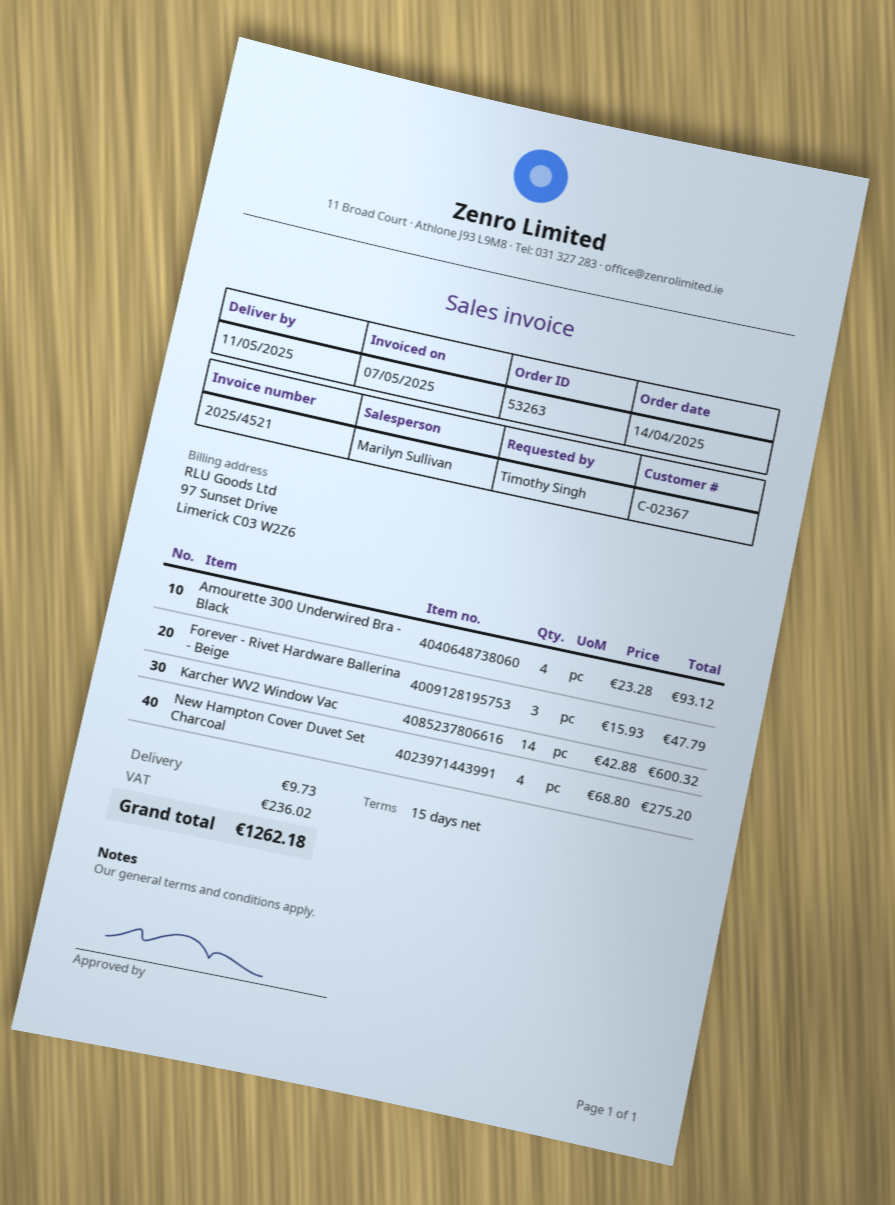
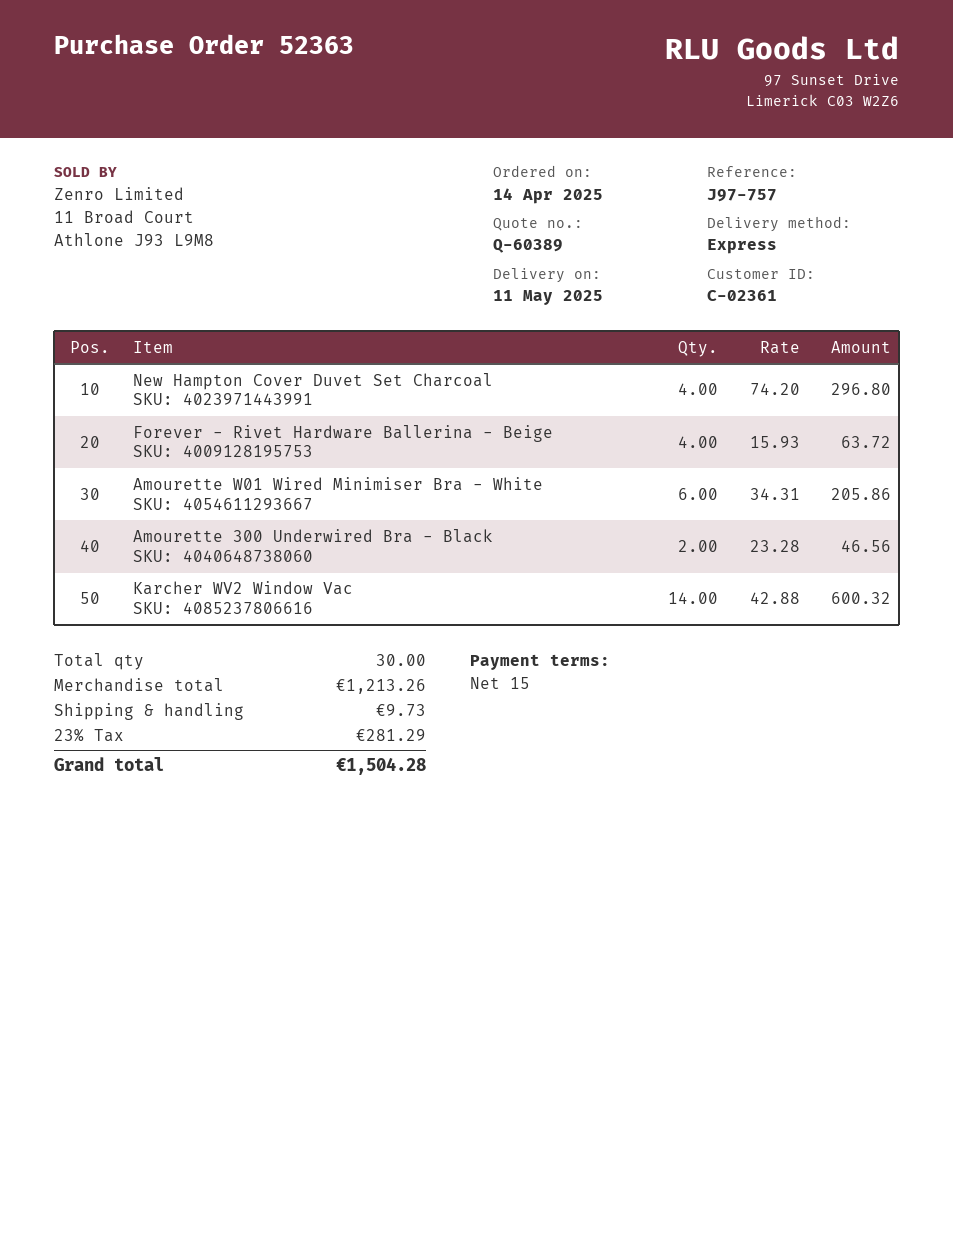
order number: 53263 -> 52363
customer number: C-02367 -> C-02361
Amourette 300 Underwired Bra - Black: 4 x 23.28 = 93.12 -> 2 x 23.28 = 46.56
Forever - Rivet Hardware Ballerina - Beige: 3 x 15.93 = 47.79 -> 4 x 15.93 = 63.72
New Hampton Cover Duvet Set Charcoal: 4 x 68.80 = 275.20 -> 4 x 74.20 = 296.80
Amourette W01 Wired Minimiser Bra - White: none -> 6 x 34.31 = 205.86
tax: 236.02 -> 281.29
total: 1262.18 -> 1504.28

